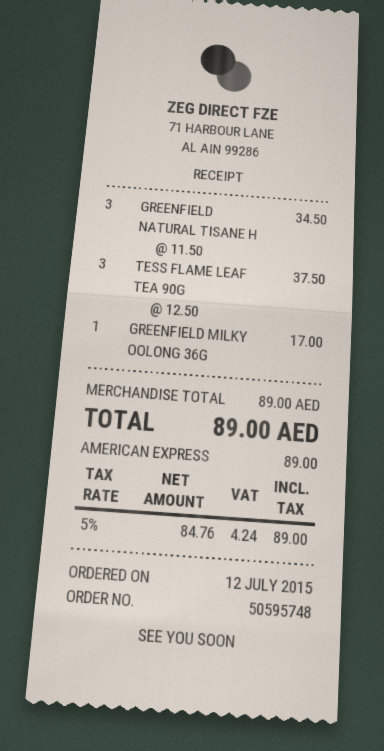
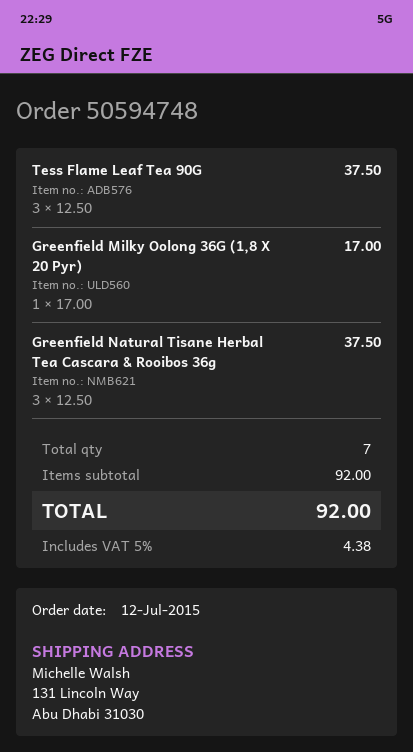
order number: 50595748 -> 50594748
GREENFIELD NATURAL TISANE H: 3 x 11.50 = 34.50 -> 3 x 12.50 = 37.50
subtotal: 89.00 -> 92.00
tax: 5% = 4.24 -> 5% = 4.38
total: 89.00 -> 92.00

